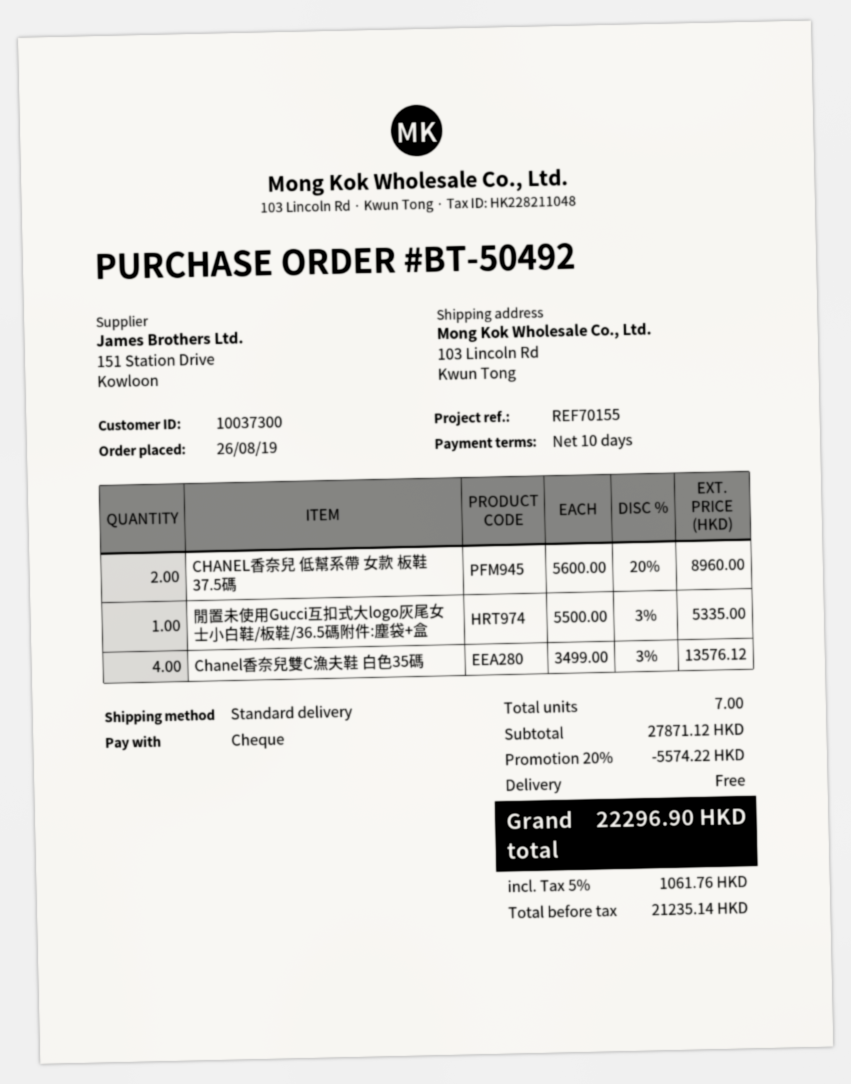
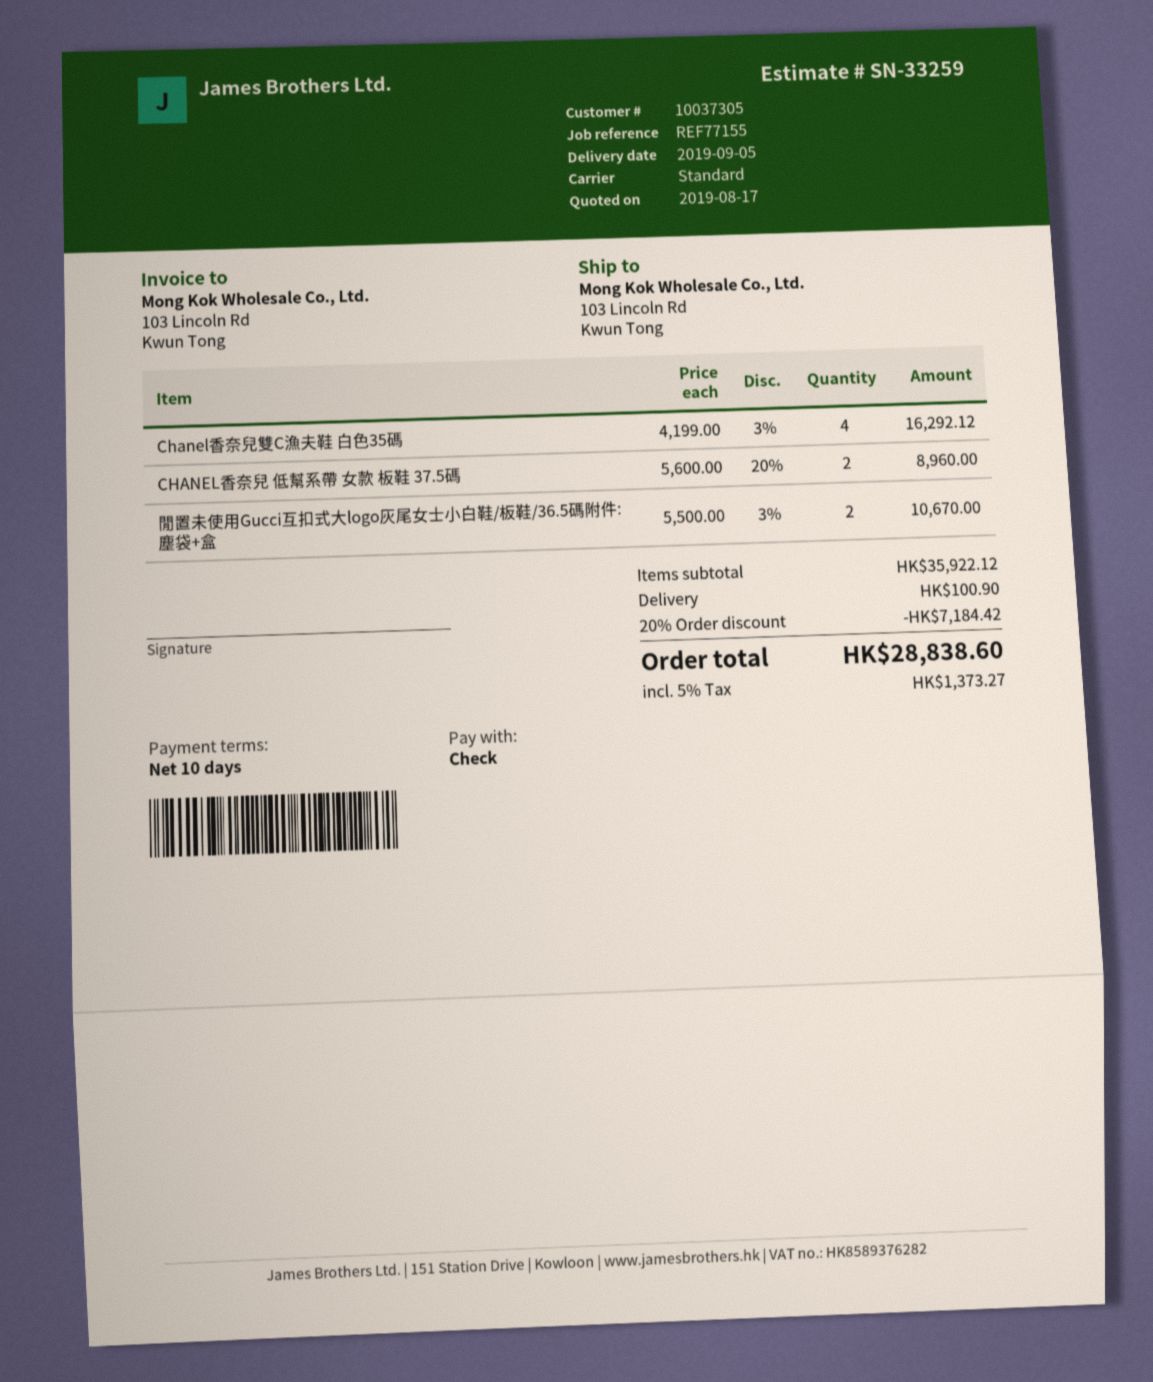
customer number: 10037300 -> 10037305
reference: REF70155 -> REF77155
閒置未使用Gucci互扣式大logo灰尾女士小白鞋/板鞋/36.5碼附件:塵袋+盒: 1 x 5500.00 - 3% = 5335.00 -> 2 x 5500.00 - 3% = 10670.00
Chanel香奈兒雙C漁夫鞋 白色35碼: 4 x 3499.00 - 3% = 13576.12 -> 4 x 4199.00 - 3% = 16292.12
subtotal: 27871.12 -> 35922.12
discount: 20% = 5574.22 -> 20% = 7184.42
shipping: 0.00 -> 100.90
tax: 5% = 1061.76 -> 5% = 1373.27
total: 22296.90 -> 28838.60

